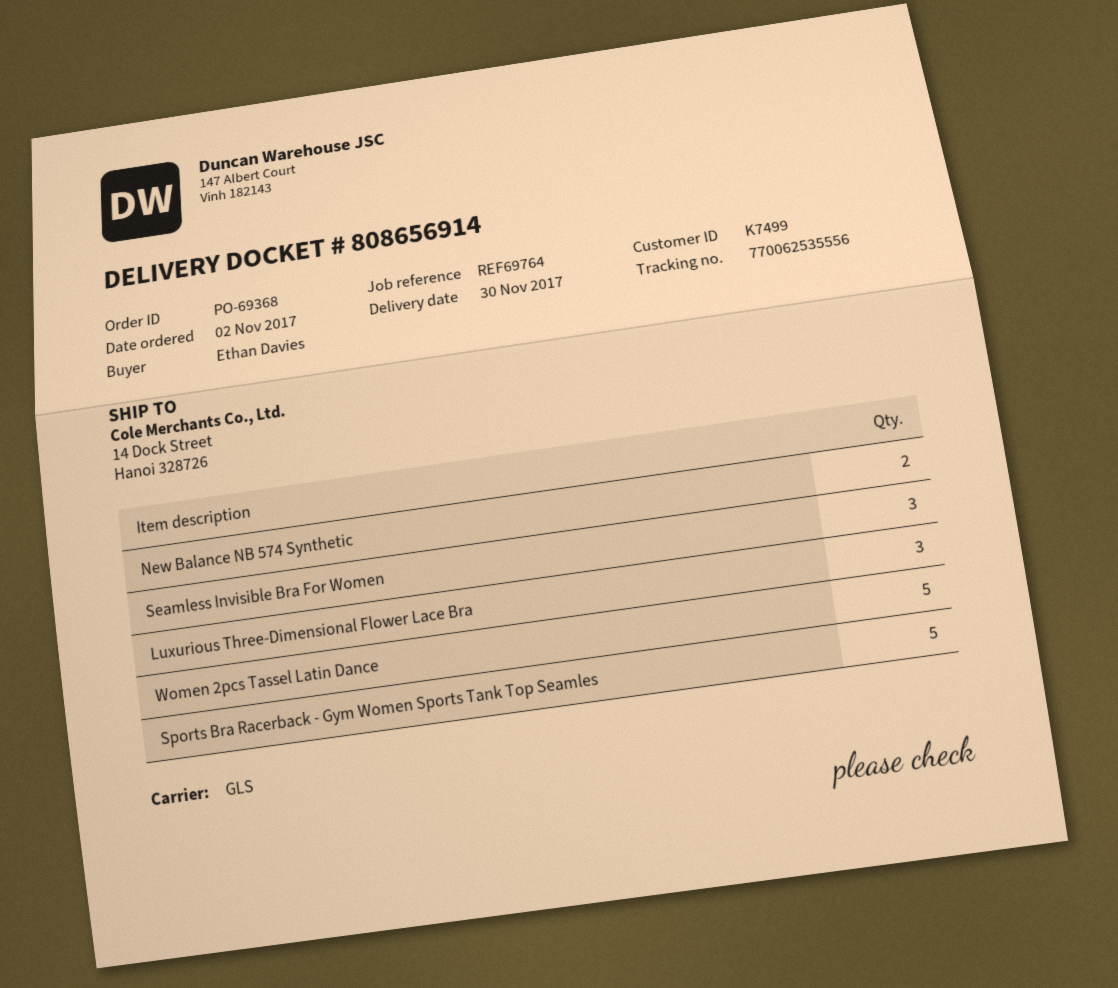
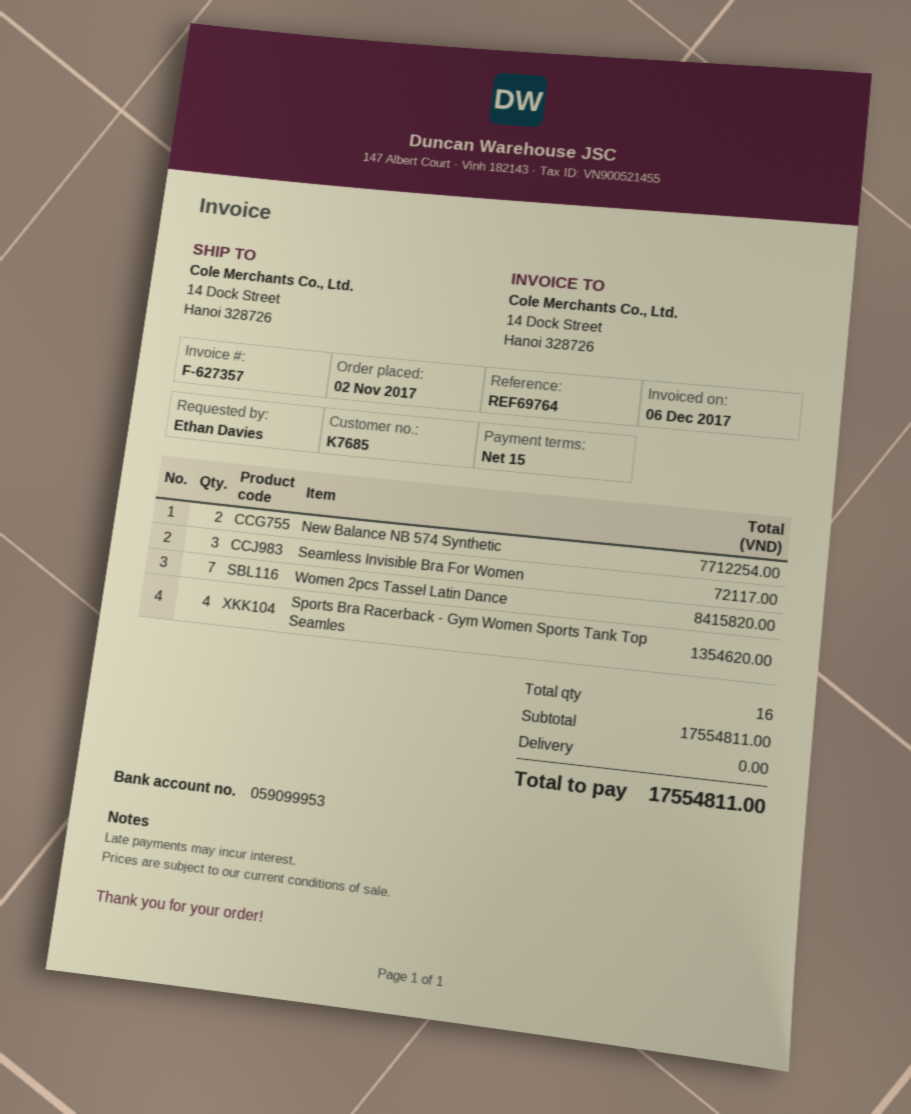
customer number: K7499 -> K7685
Luxurious Three-Dimensional Flower Lace Bra: 3 -> none
Women 2pcs Tassel Latin Dance: 5 -> 7
Sports Bra Racerback - Gym Women Sports Tank Top Seamles: 5 -> 4

